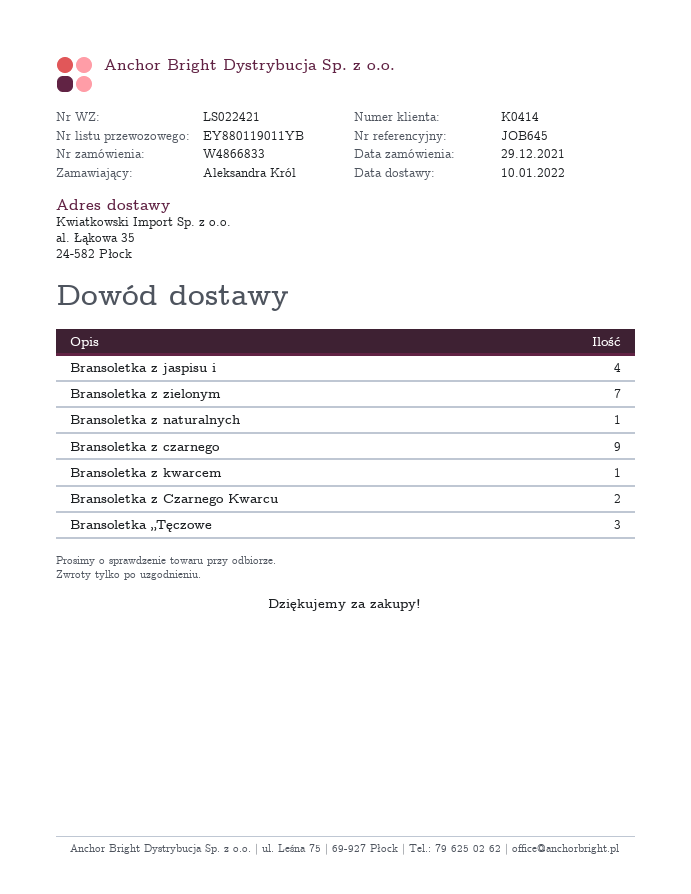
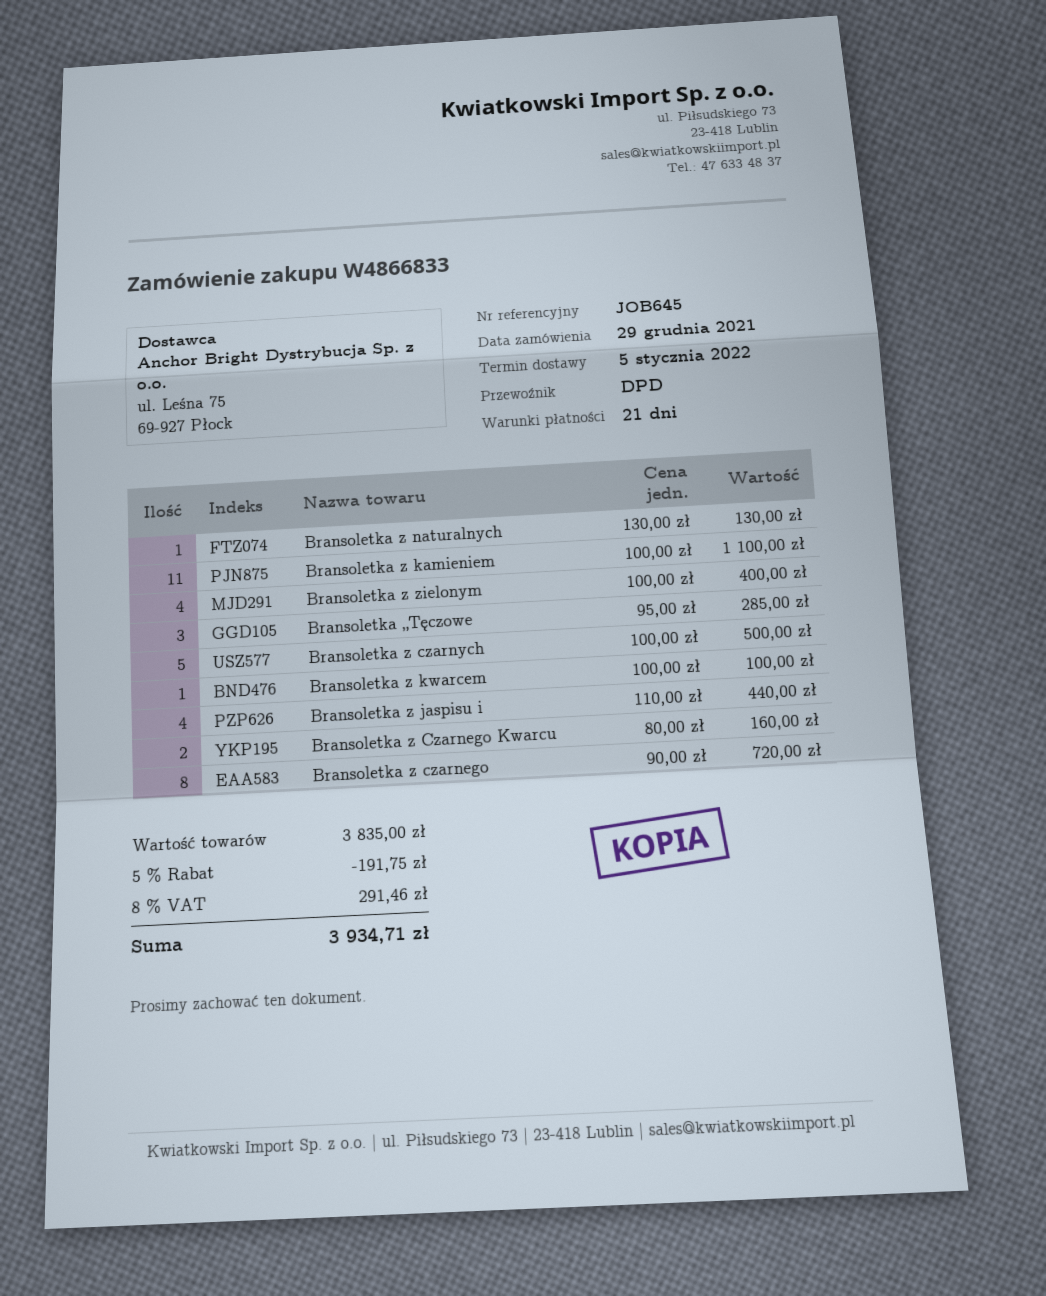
delivery date: 2022-01-10 -> 2022-01-05
Bransoletka z zielonym: 7 -> 4
Bransoletka z czarnego: 9 -> 8
Bransoletka z kamieniem: none -> 11
Bransoletka z czarnych: none -> 5

